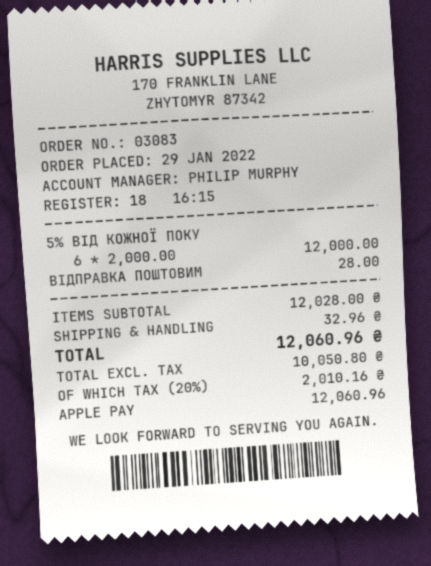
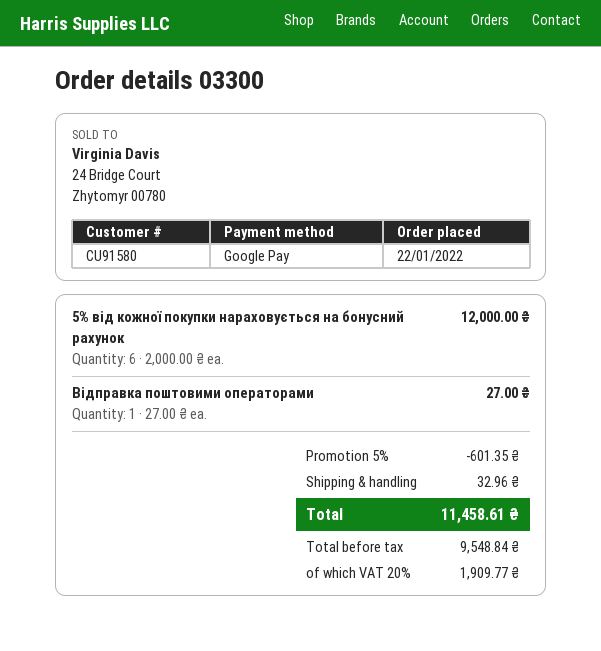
order number: 03083 -> 03300
order date: 2022-01-29 -> 2022-01-22
payment method: Apple Pay -> Google Pay
ВІДПРАВКА ПОШТОВИМ: 1 x 28.00 = 28.00 -> 1 x 27.00 = 27.00
discount: none -> 5% = 601.35
net: 10050.80 -> 9548.84
tax: 20% = 2010.16 -> 20% = 1909.77
total: 12060.96 -> 11458.61

